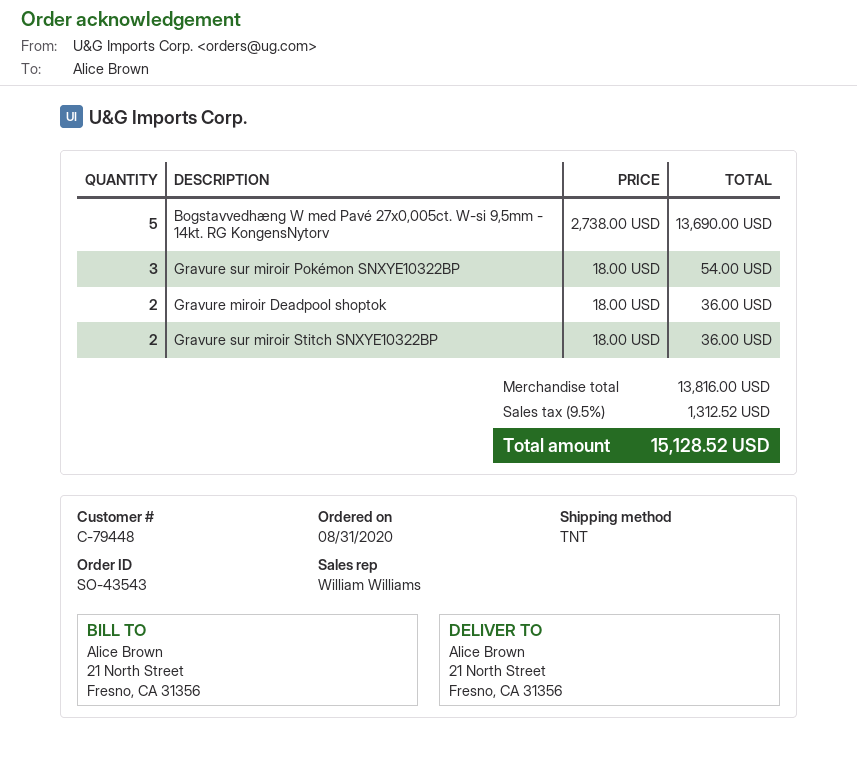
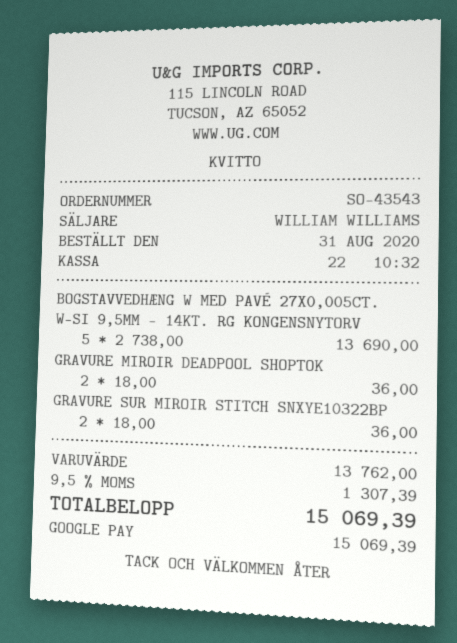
Gravure sur miroir Pokémon SNXYE10322BP: 3 x 18.00 = 54.00 -> none
subtotal: 13816.00 -> 13762.00
tax: 9.5% = 1312.52 -> 9.5% = 1307.39
total: 15128.52 -> 15069.39

